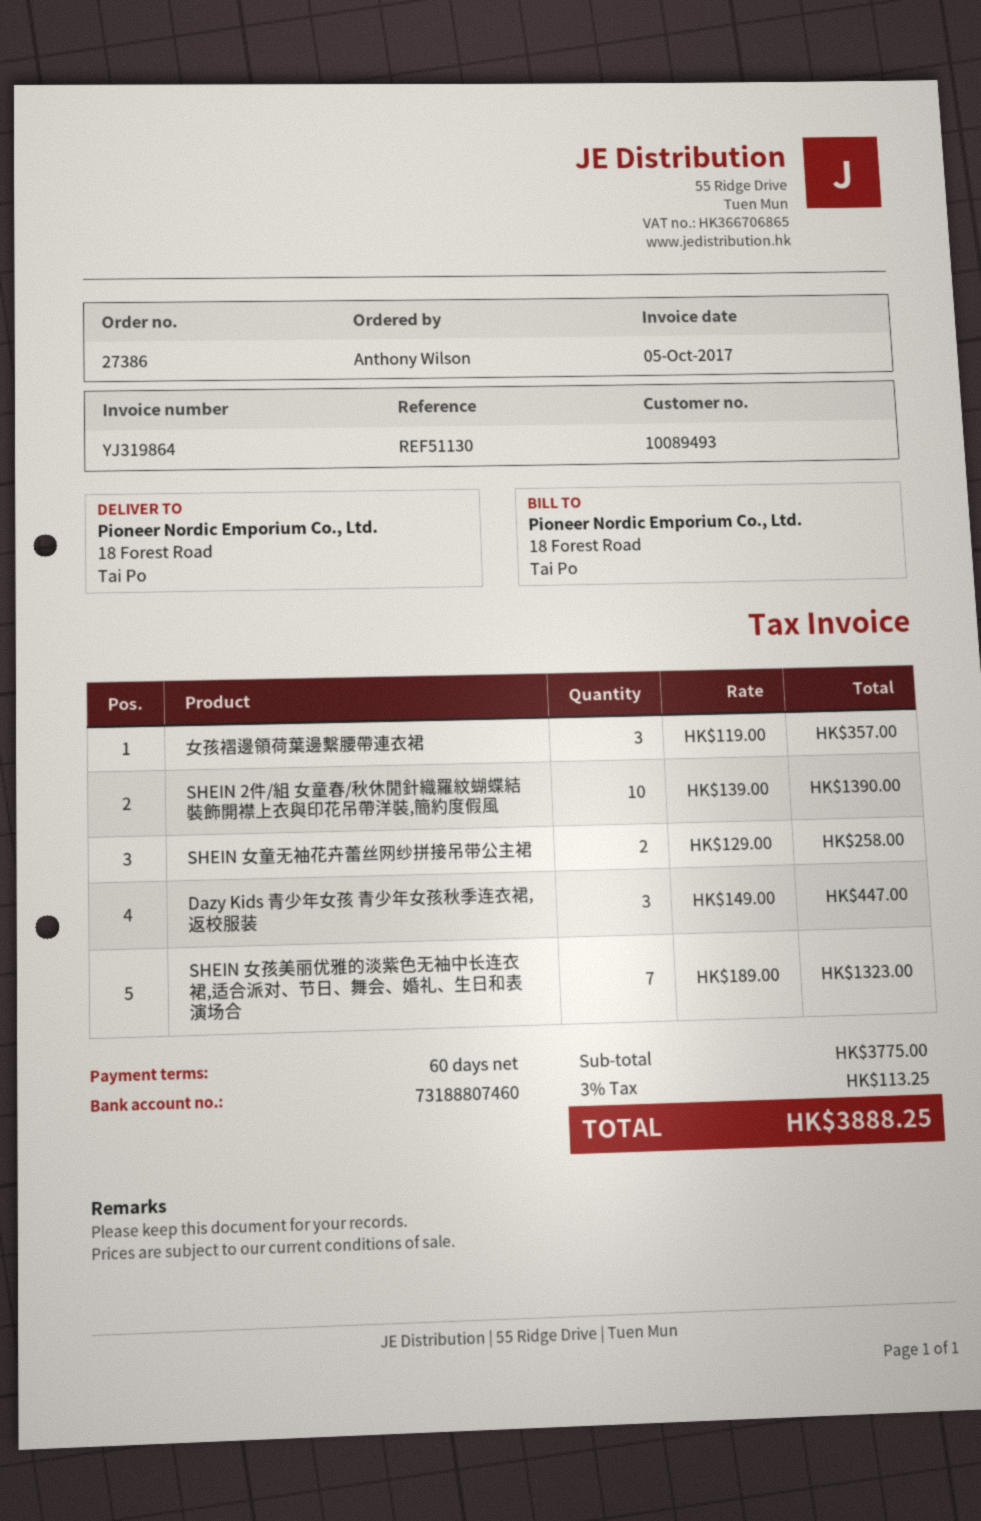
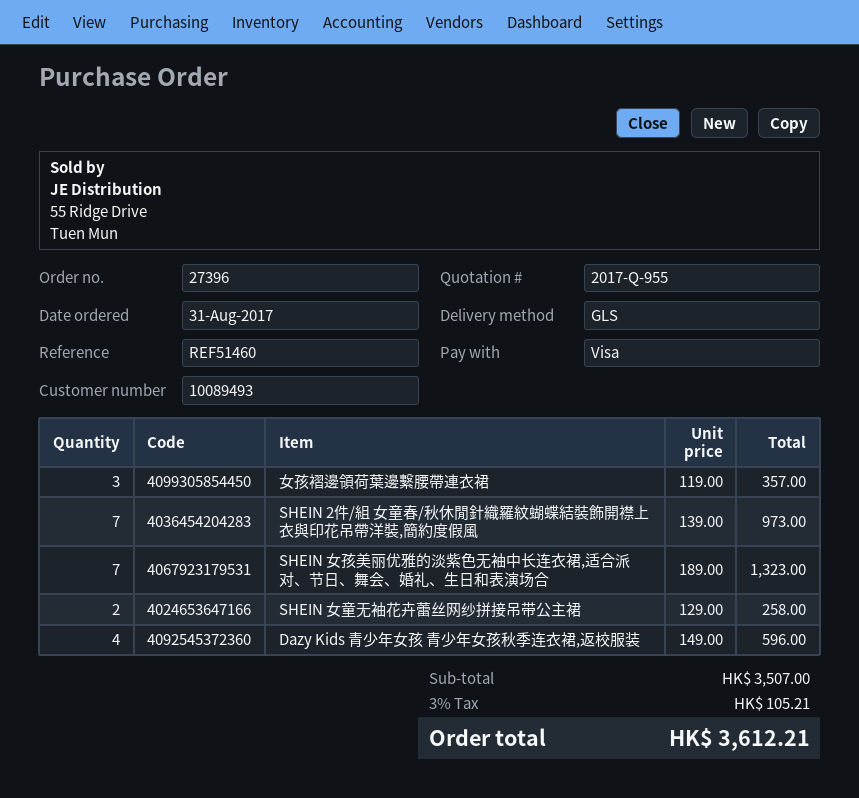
order number: 27386 -> 27396
reference: REF51130 -> REF51460
SHEIN 2件/組 女童春/秋休閒針織羅紋蝴蝶結裝飾開襟上衣與印花吊帶洋裝,簡約度假風: 10 x 139.00 = 1390.00 -> 7 x 139.00 = 973.00
Dazy Kids 青少年女孩 青少年女孩秋季连衣裙,返校服装: 3 x 149.00 = 447.00 -> 4 x 149.00 = 596.00
subtotal: 3775.00 -> 3507.00
tax: 3% = 113.25 -> 3% = 105.21
total: 3888.25 -> 3612.21

